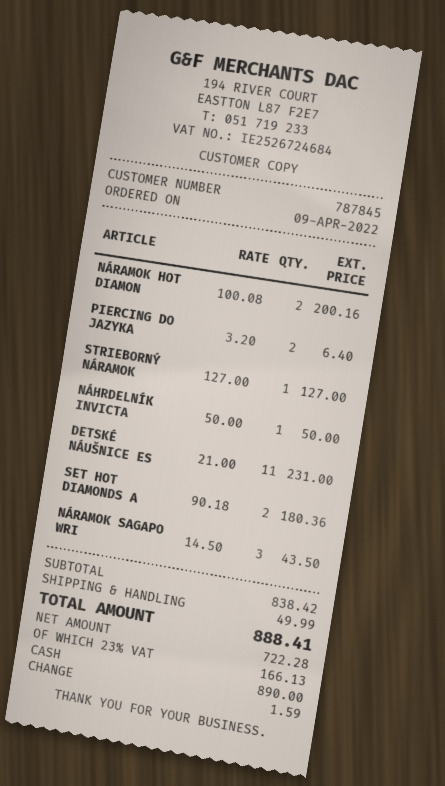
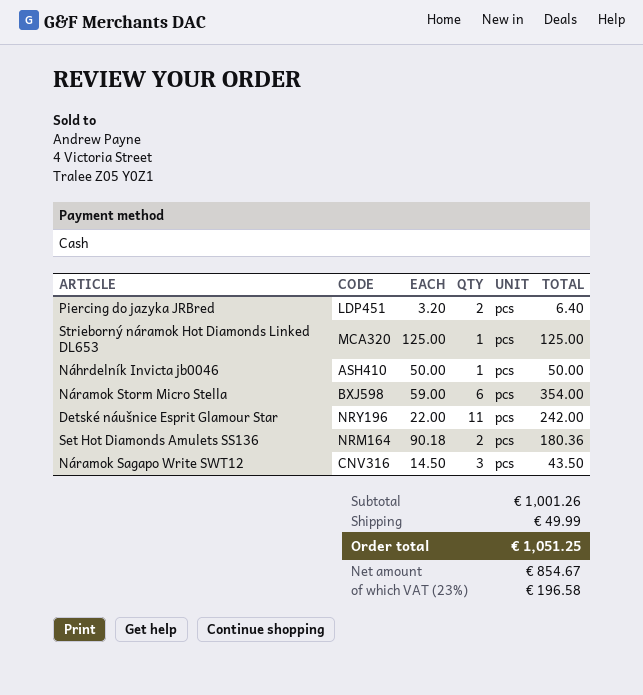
NÁRAMOK HOT DIAMON: 2 x 100.08 = 200.16 -> none
STRIEBORNÝ NÁRAMOK: 1 x 127.00 = 127.00 -> 1 x 125.00 = 125.00
DETSKÉ NÁUŠNICE ES: 11 x 21.00 = 231.00 -> 11 x 22.00 = 242.00
Náramok Storm Micro Stella: none -> 6 x 59.00 = 354.00
subtotal: 838.42 -> 1001.26
net: 722.28 -> 854.67
tax: 23% = 166.13 -> 23% = 196.58
total: 888.41 -> 1051.25

